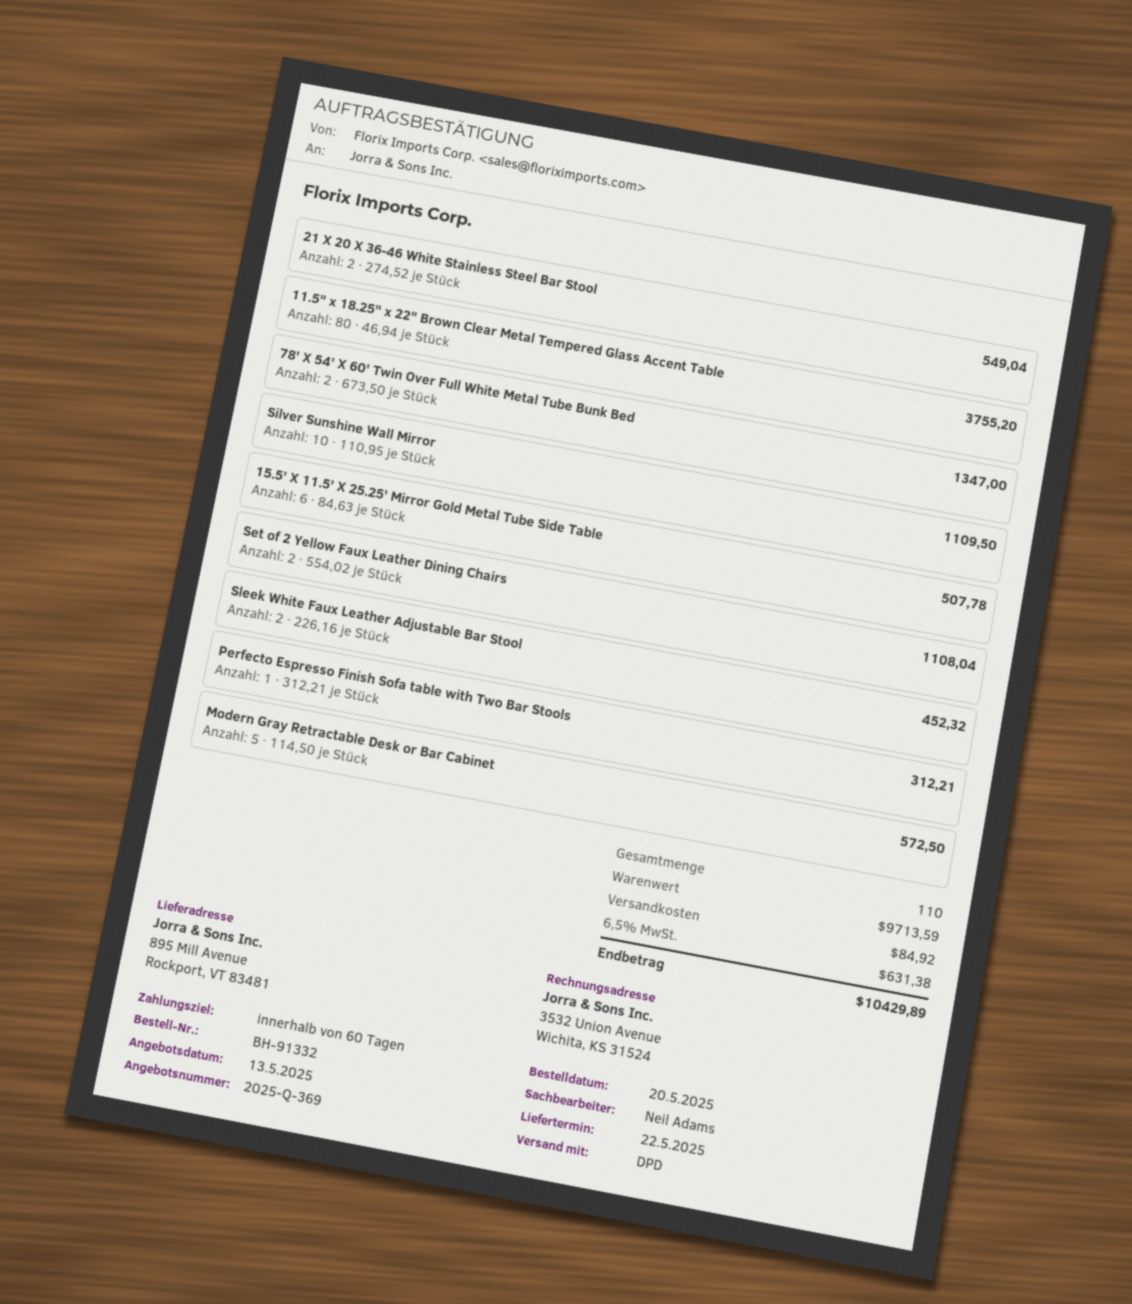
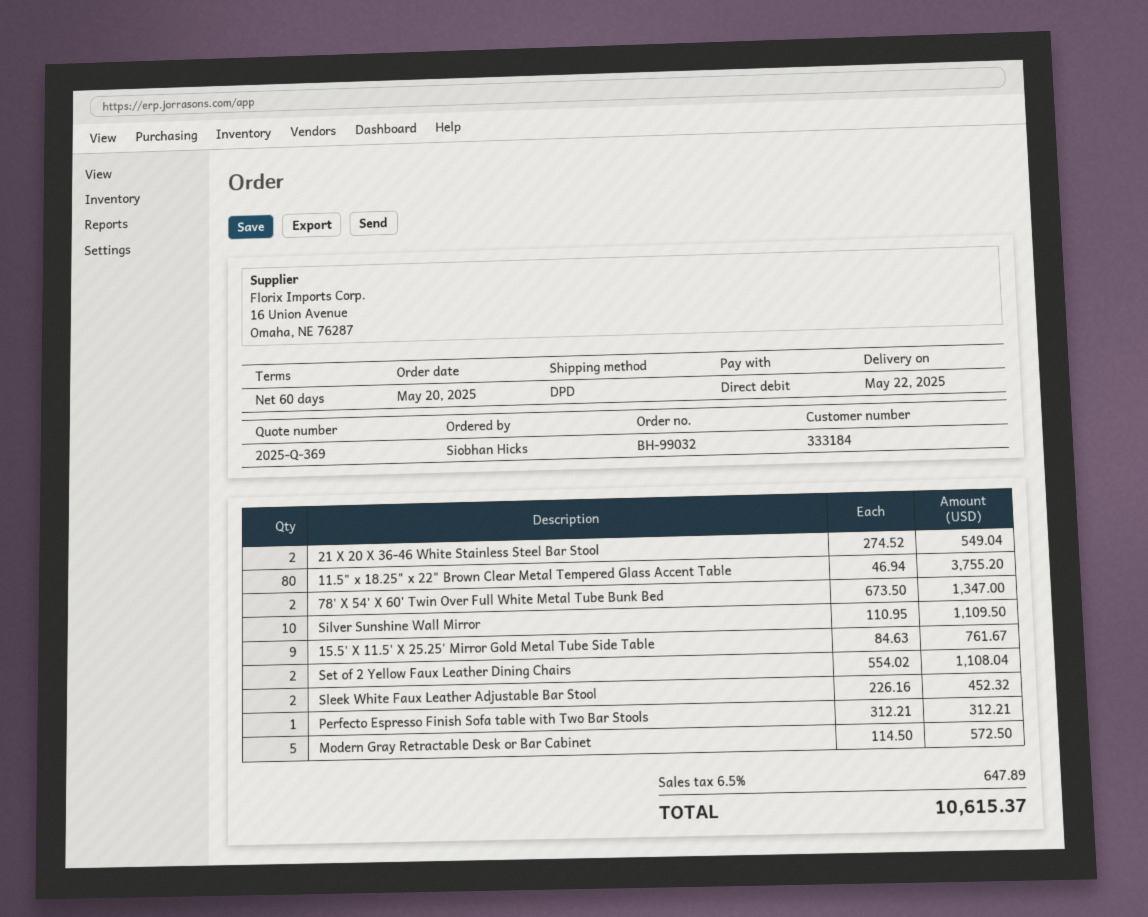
order number: BH-91332 -> BH-99032
15.5' X 11.5' X 25.25' Mirror Gold Metal Tube Side Table: 6 x 84.63 = 507.78 -> 9 x 84.63 = 761.67
shipping: 84.92 -> none
tax: 6.5% = 631.38 -> 6.5% = 647.89
total: 10429.89 -> 10615.37

